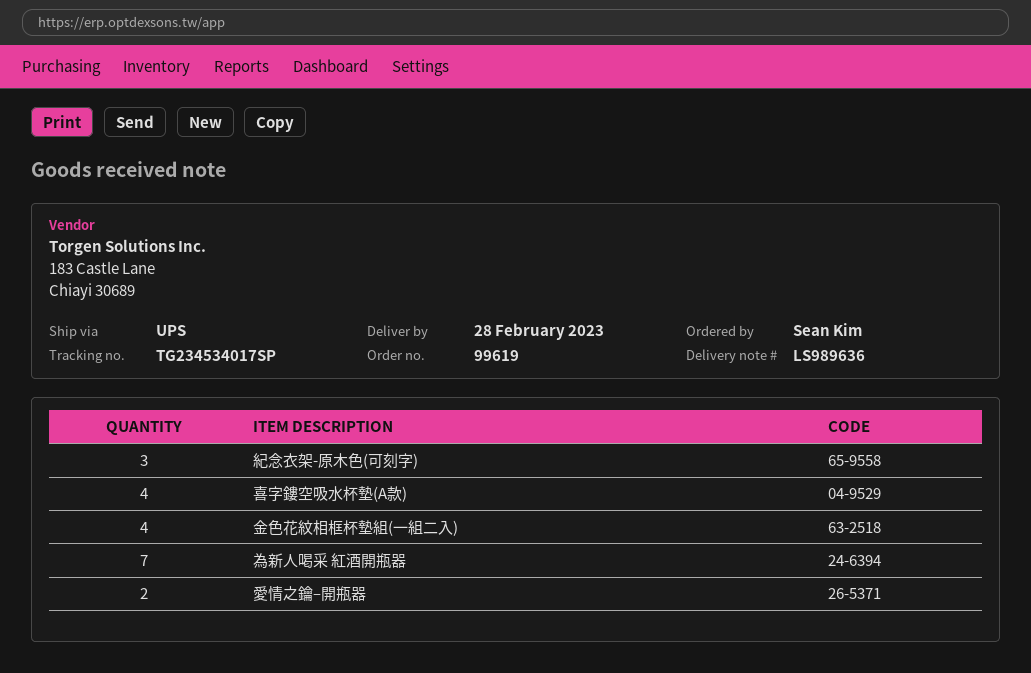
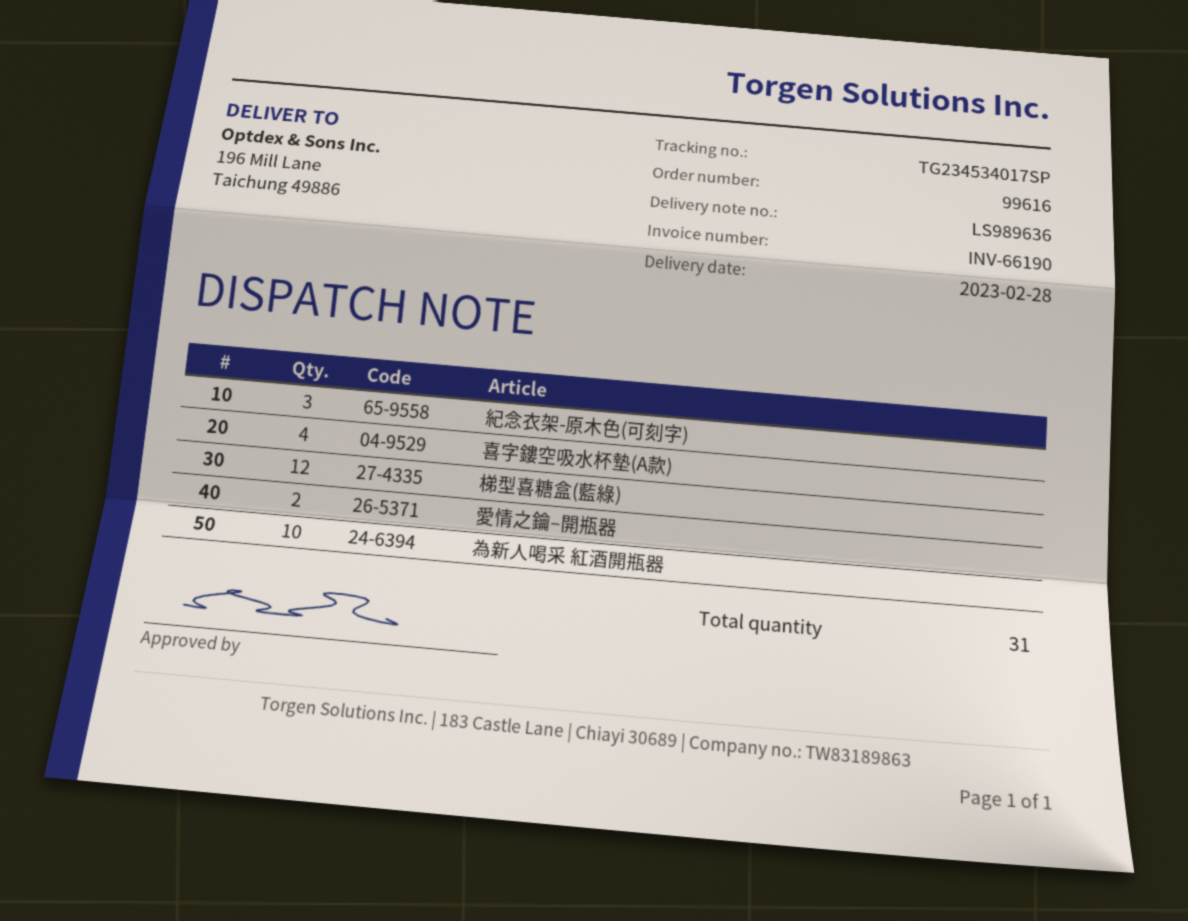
order number: 99619 -> 99616
金色花紋相框杯墊組(一組二入): 4 -> none
為新人喝采 紅酒開瓶器: 7 -> 10
梯型喜糖盒(藍綠): none -> 12

